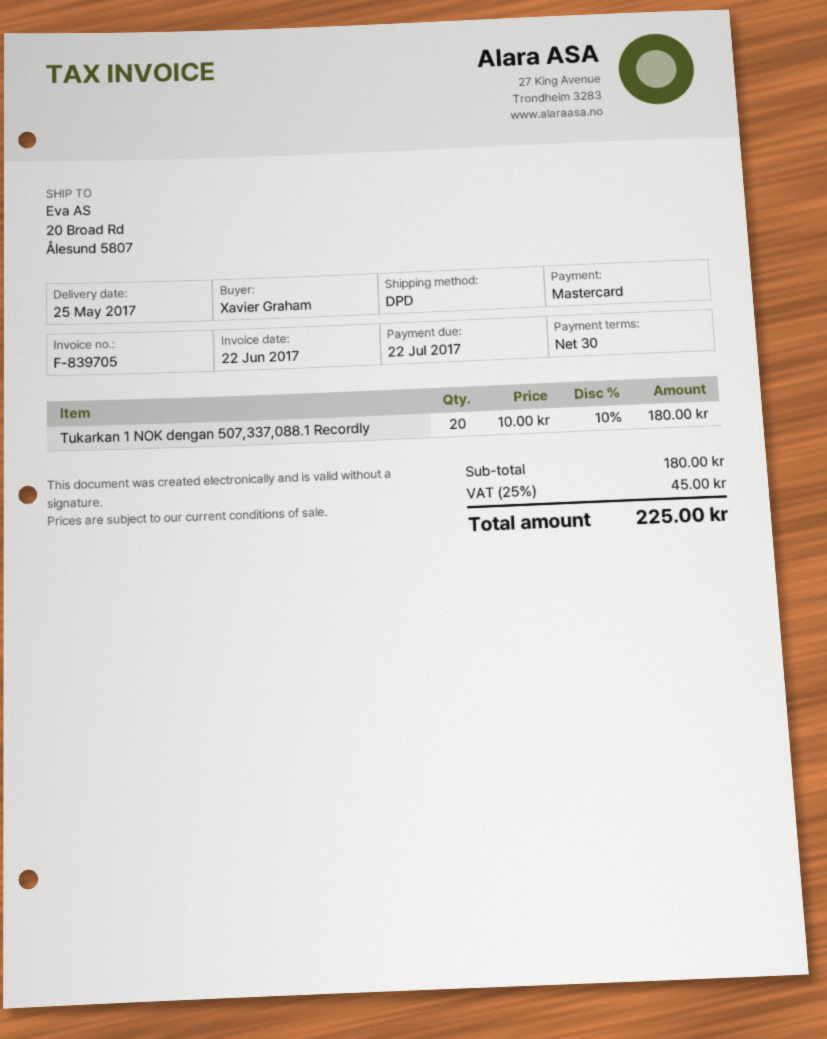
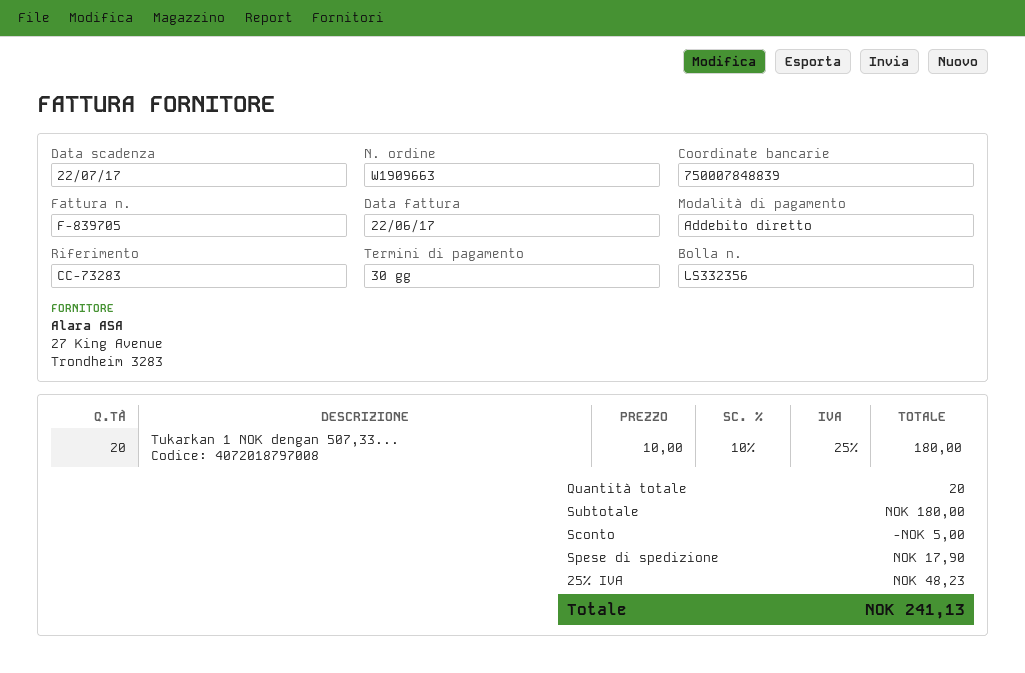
payment method: Mastercard -> direct debit
discount: none -> 5.00
shipping: none -> 17.90
tax: 25% = 45.00 -> 25% = 48.23
total: 225.00 -> 241.13

